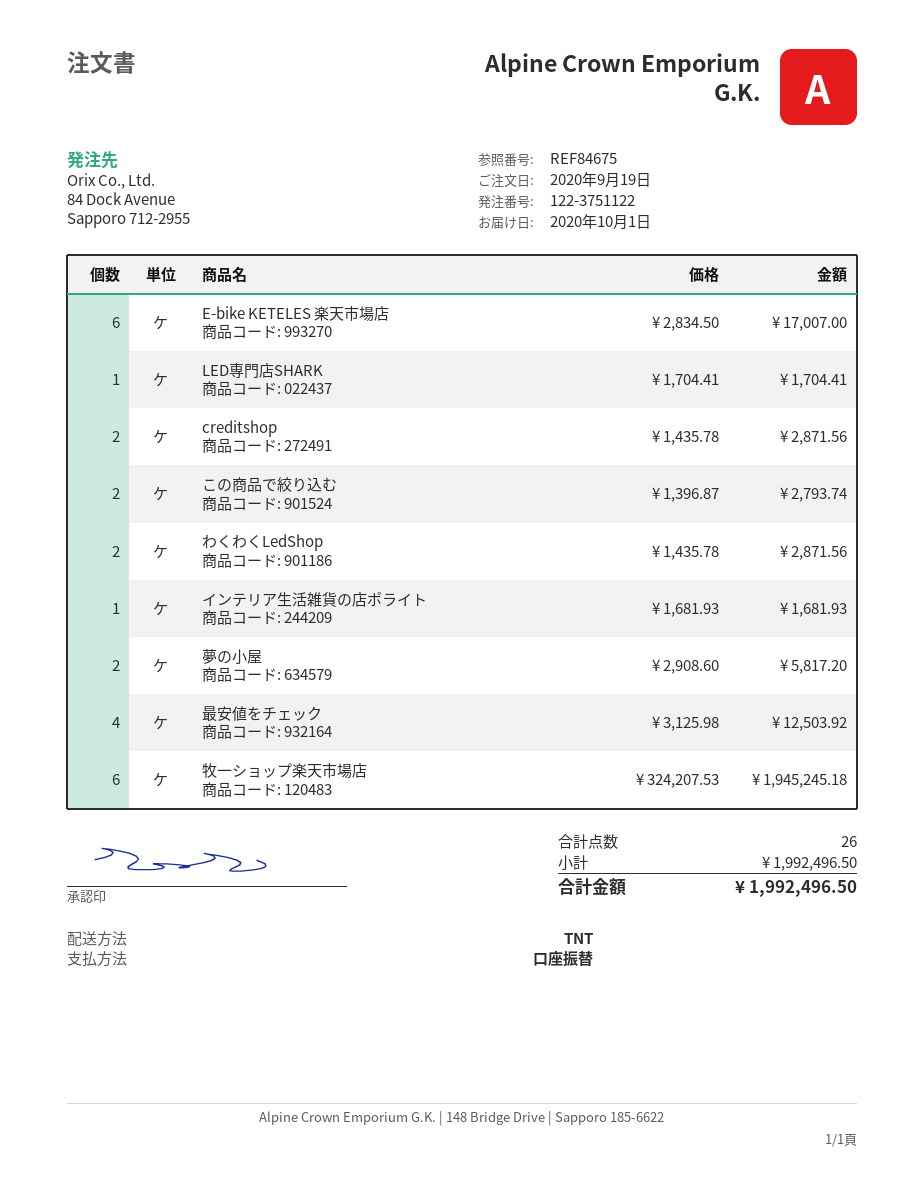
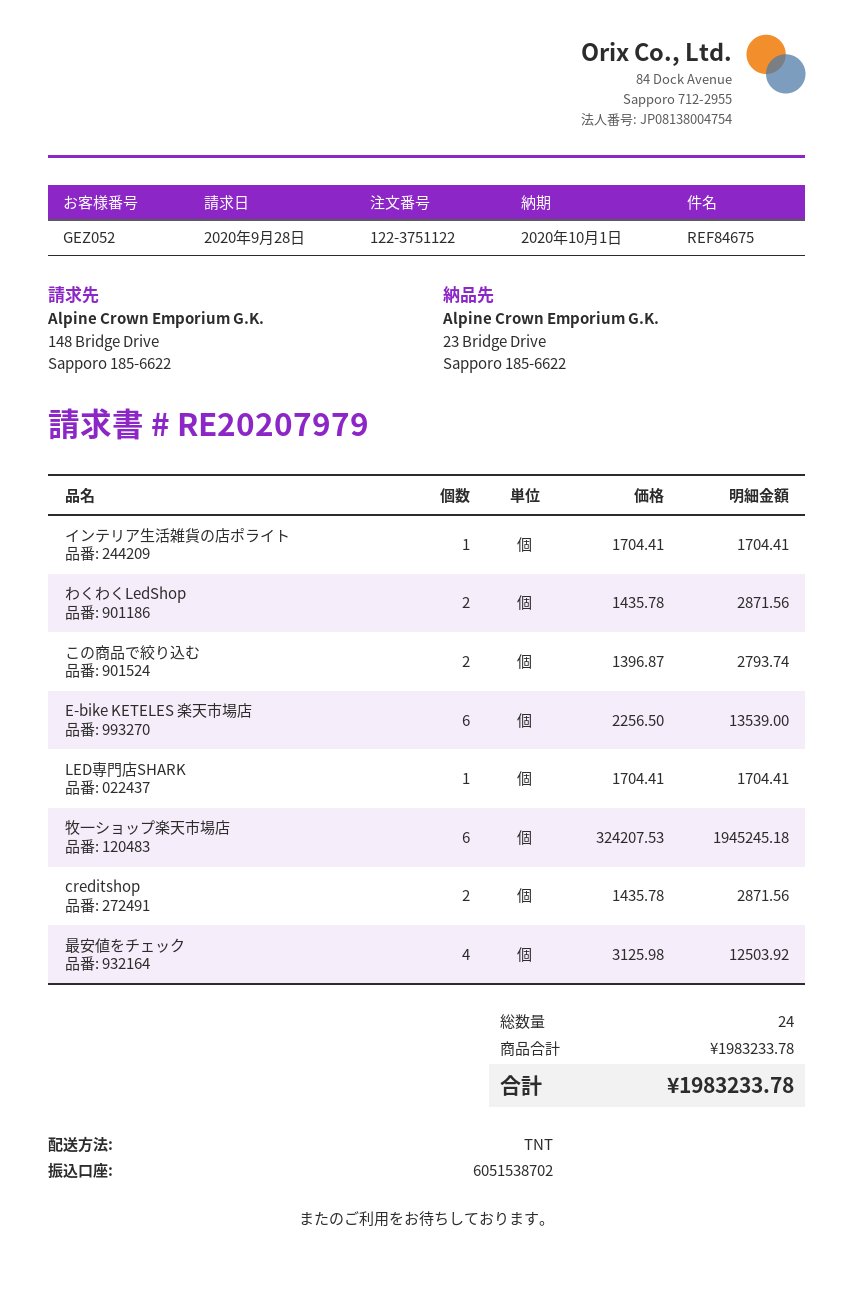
E-bike KETELES 楽天市場店: 6 x 2834.50 = 17007.00 -> 6 x 2256.50 = 13539.00
インテリア生活雑貨の店ポライト: 1 x 1681.93 = 1681.93 -> 1 x 1704.41 = 1704.41
夢の小屋: 2 x 2908.60 = 5817.20 -> none
total quantity: 26 -> 24
subtotal: 1992496.50 -> 1983233.78
total: 1992496.50 -> 1983233.78

